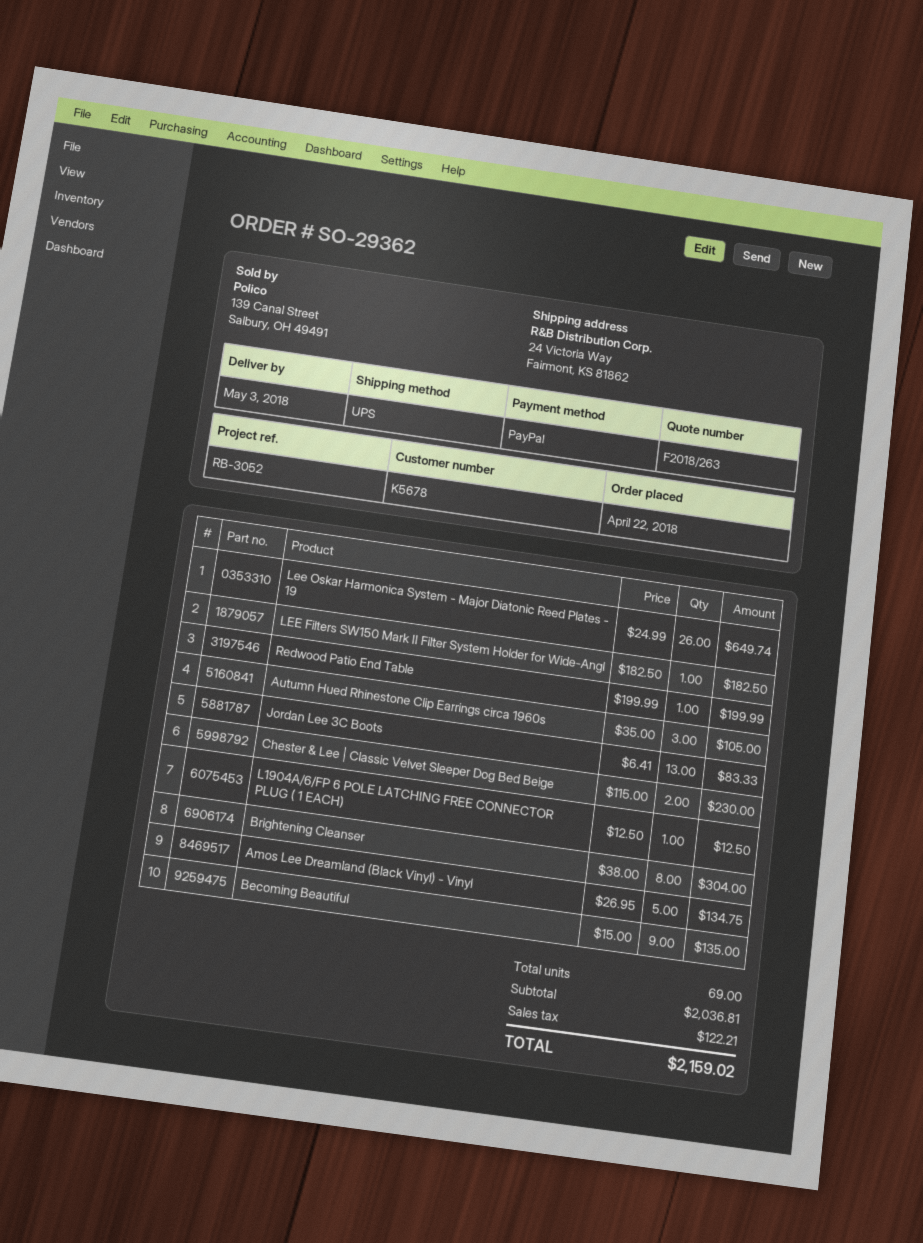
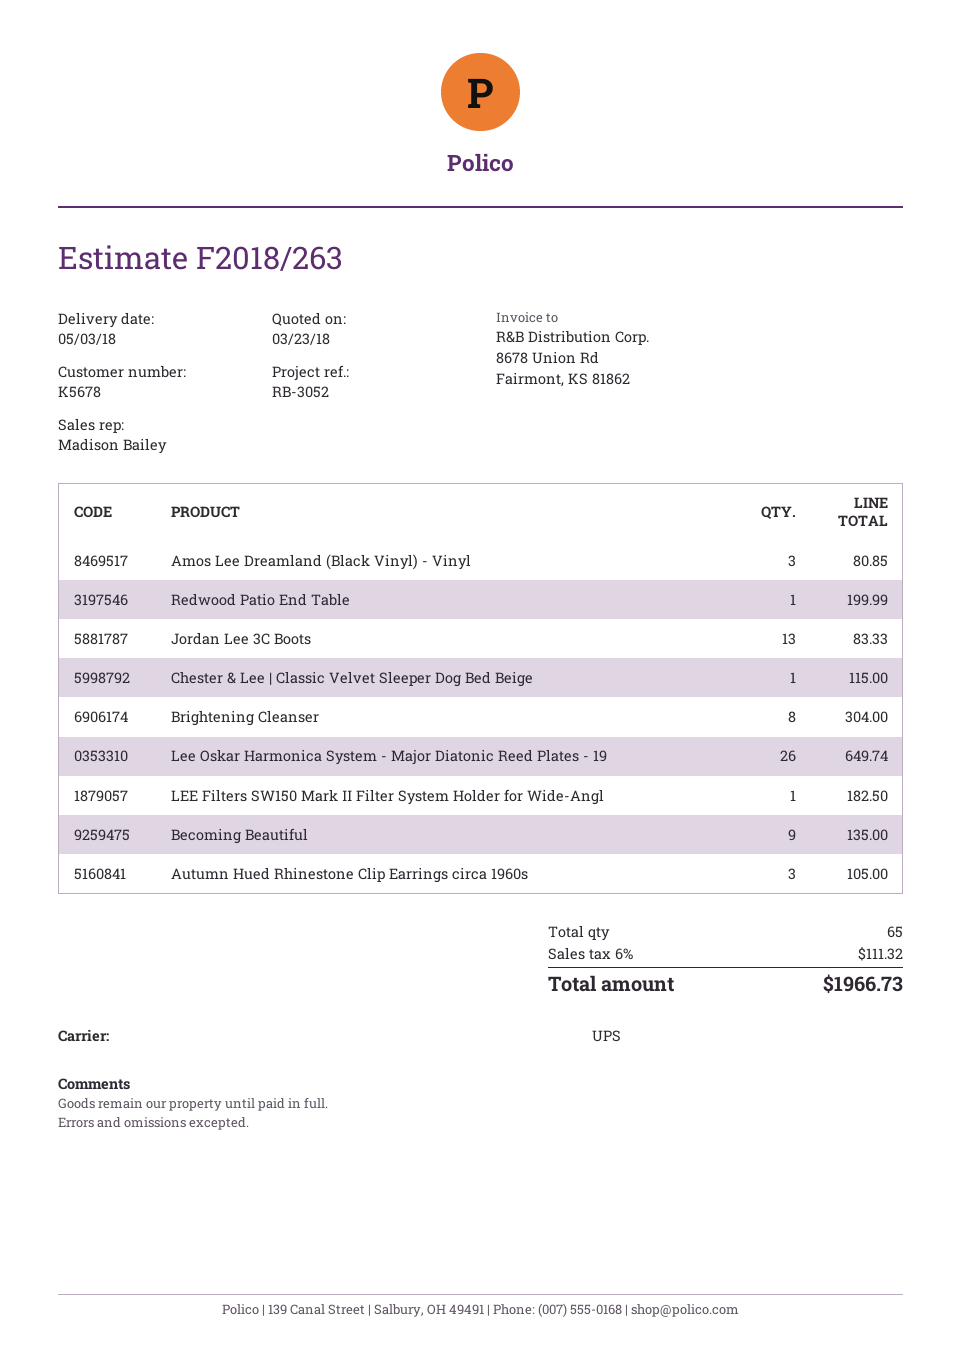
Chester & Lee | Classic Velvet Sleeper Dog Bed Beige: 2 for 230.00 -> 1 for 115.00
L1904A/6/FP 6 POLE LATCHING FREE CONNECTOR PLUG ( 1 EACH): 1 for 12.50 -> none
Amos Lee Dreamland (Black Vinyl) - Vinyl: 5 for 134.75 -> 3 for 80.85
total quantity: 69 -> 65
tax: 122.21 -> 111.32
total: 2159.02 -> 1966.73

